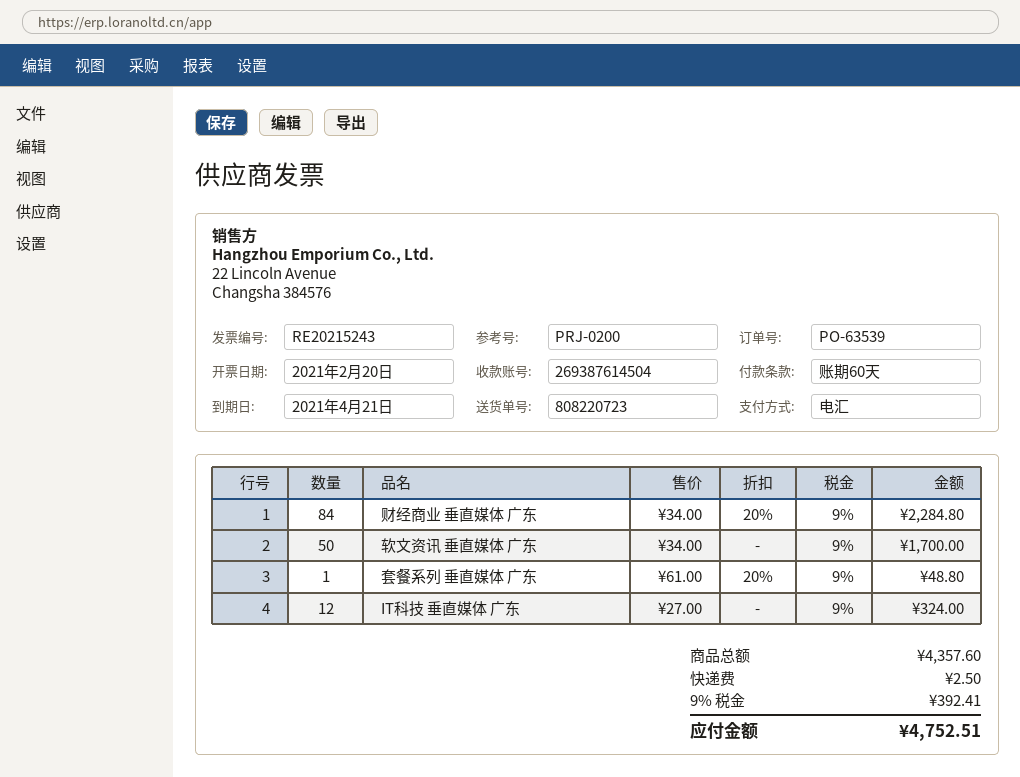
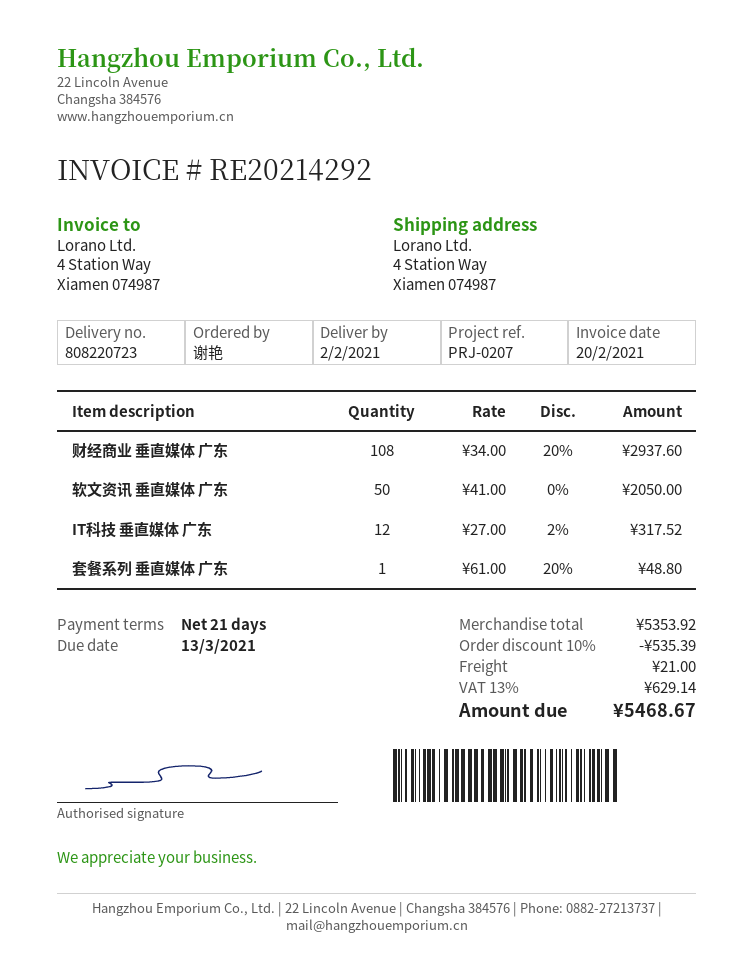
invoice number: RE20215243 -> RE20214292
payment terms: 60 days -> 21 days
due date: 2021-04-21 -> 2021-03-13
reference: PRJ-0200 -> PRJ-0207
财经商业 垂直媒体 广东: 84 x 34.00 - 20% = 2284.80 -> 108 x 34.00 - 20% = 2937.60
软文资讯 垂直媒体 广东: 50 x 34.00 = 1700.00 -> 50 x 41.00 = 2050.00
IT科技 垂直媒体 广东: 12 x 27.00 = 324.00 -> 12 x 27.00 - 2% = 317.52
subtotal: 4357.60 -> 5353.92
discount: none -> 10% = 535.39
shipping: 2.50 -> 21.00
tax: 9% = 392.41 -> 13% = 629.14
total: 4752.51 -> 5468.67

